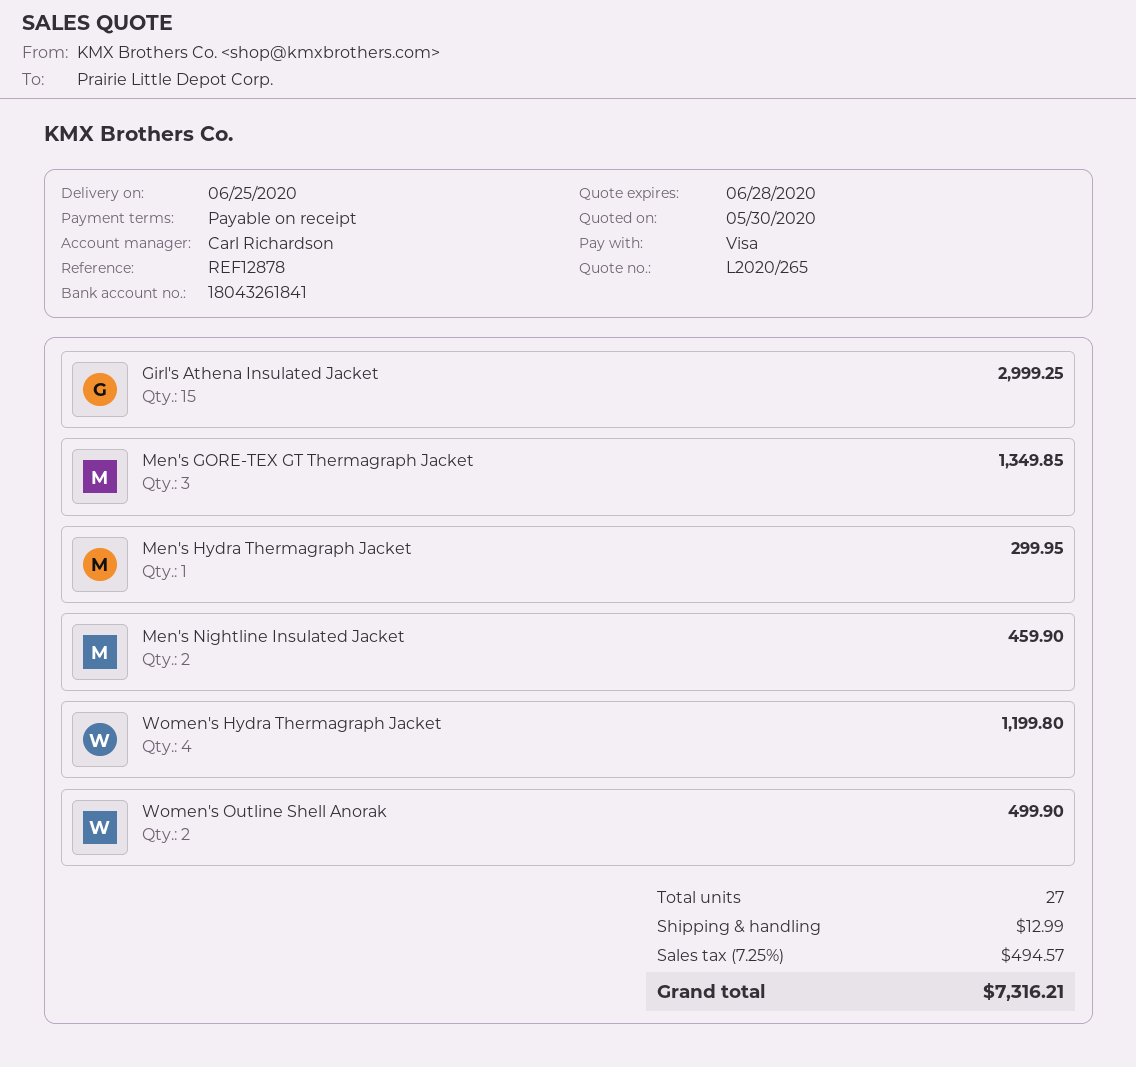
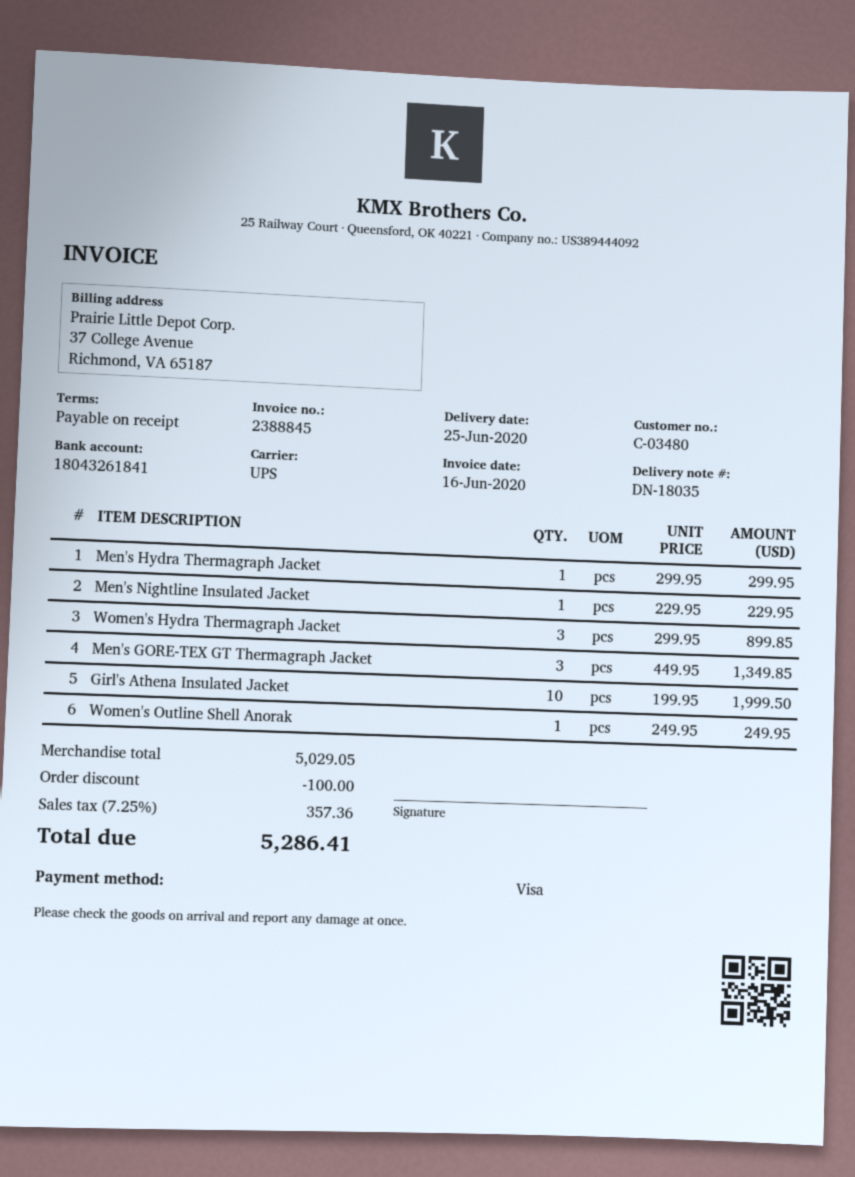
Girl's Athena Insulated Jacket: 15 for 2999.25 -> 10 for 1999.50
Men's Nightline Insulated Jacket: 2 for 459.90 -> 1 for 229.95
Women's Hydra Thermagraph Jacket: 4 for 1199.80 -> 3 for 899.85
Women's Outline Shell Anorak: 2 for 499.90 -> 1 for 249.95
discount: none -> 100.00
shipping: 12.99 -> none
tax: 7.25% = 494.57 -> 7.25% = 357.36
total: 7316.21 -> 5286.41

